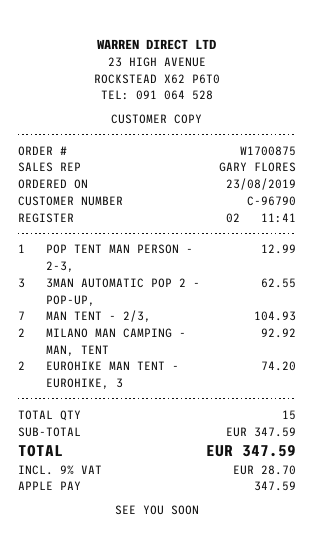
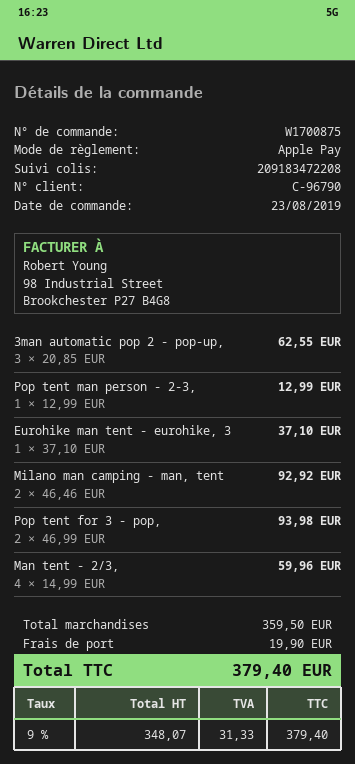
MAN TENT - 2/3,: 7 for 104.93 -> 4 for 59.96
EUROHIKE MAN TENT - EUROHIKE, 3: 2 for 74.20 -> 1 for 37.10
Pop tent for 3 - pop,: none -> 2 for 93.98
subtotal: 347.59 -> 359.50
shipping: none -> 19.90
tax: 9% = 28.70 -> 9% = 31.33
total: 347.59 -> 379.40

